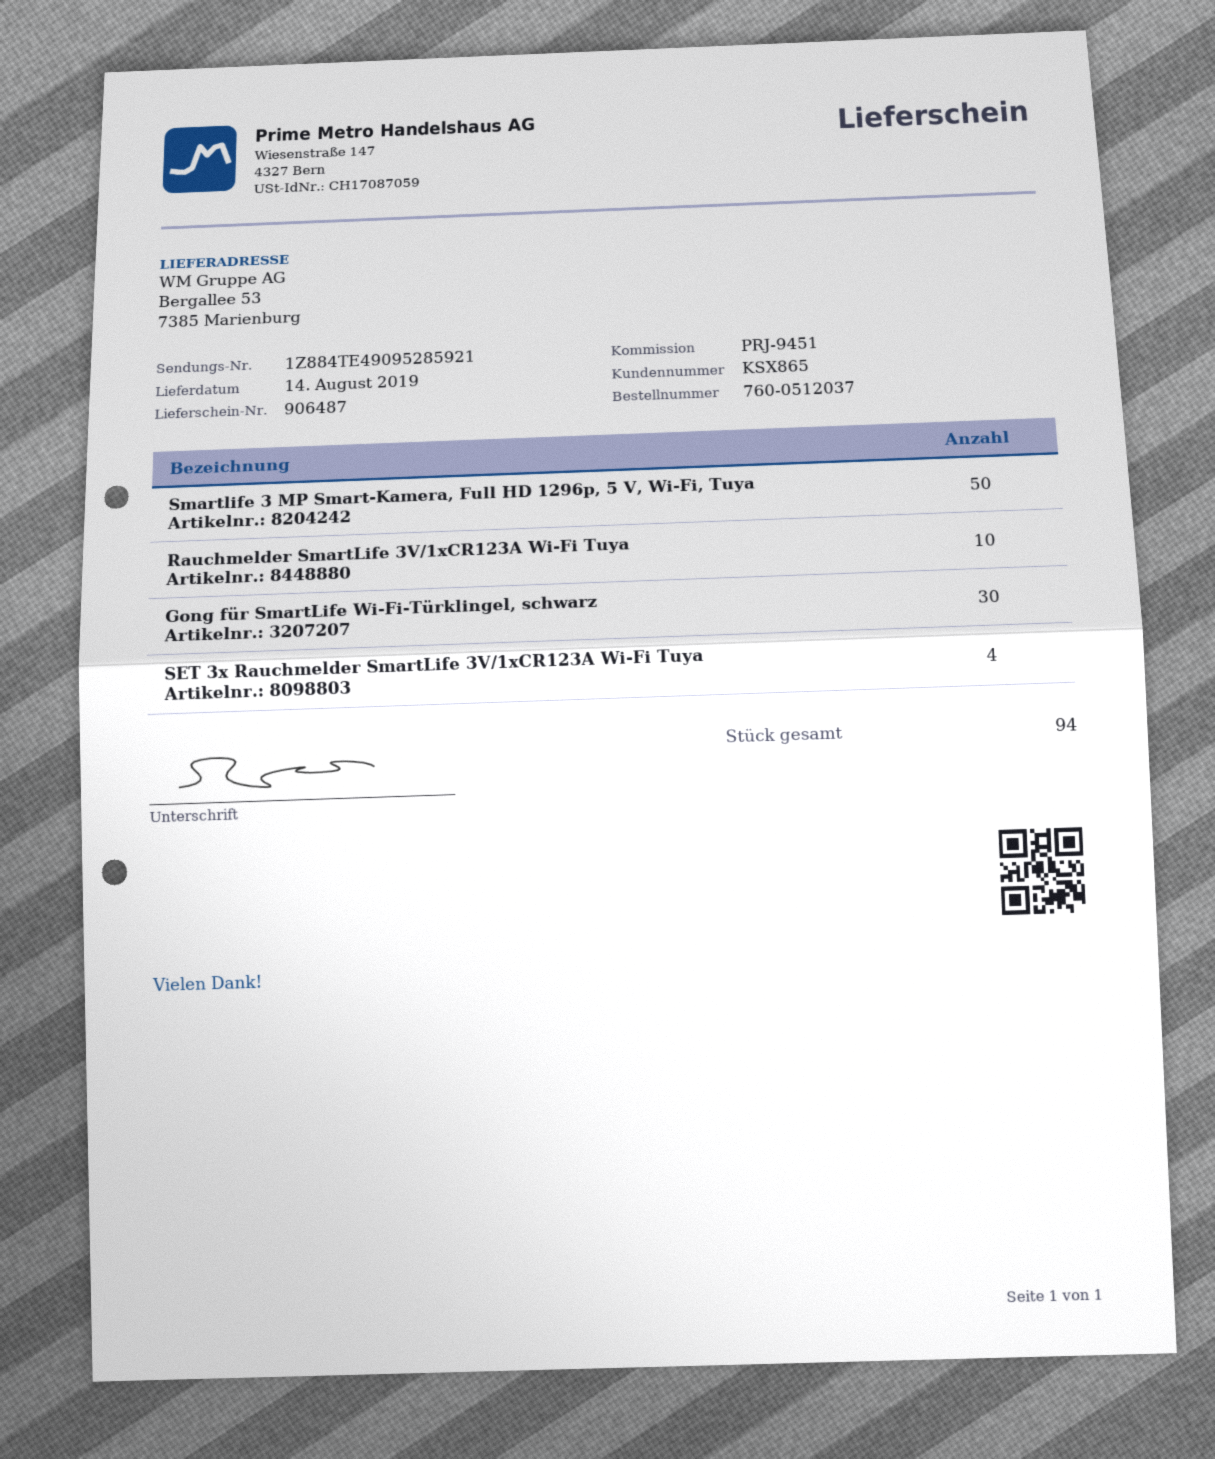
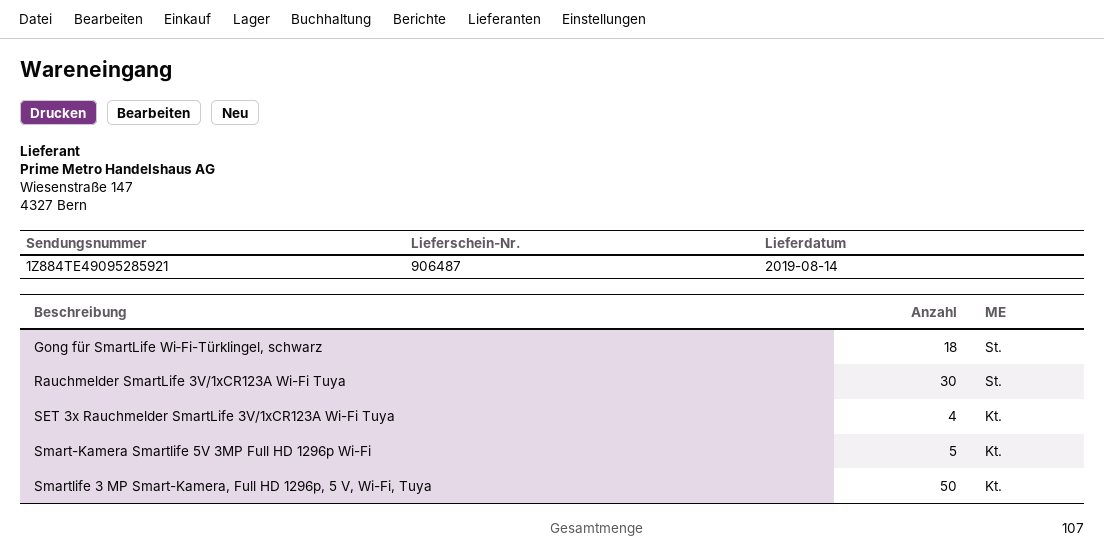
Rauchmelder SmartLife 3V/1xCR123A Wi-Fi Tuya: 10 -> 30
Gong für SmartLife Wi‑Fi-Türklingel, schwarz: 30 -> 18
Smart-Kamera Smartlife 5V 3MP Full HD 1296p Wi-Fi: none -> 5
total quantity: 94 -> 107

